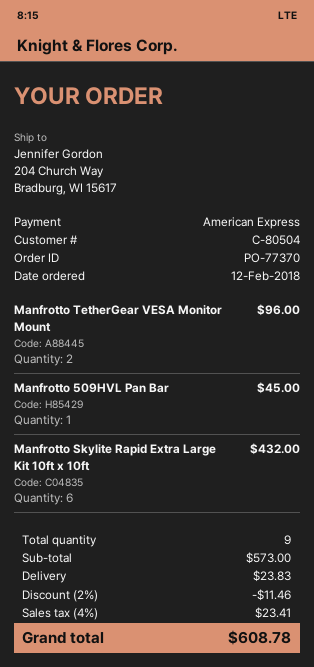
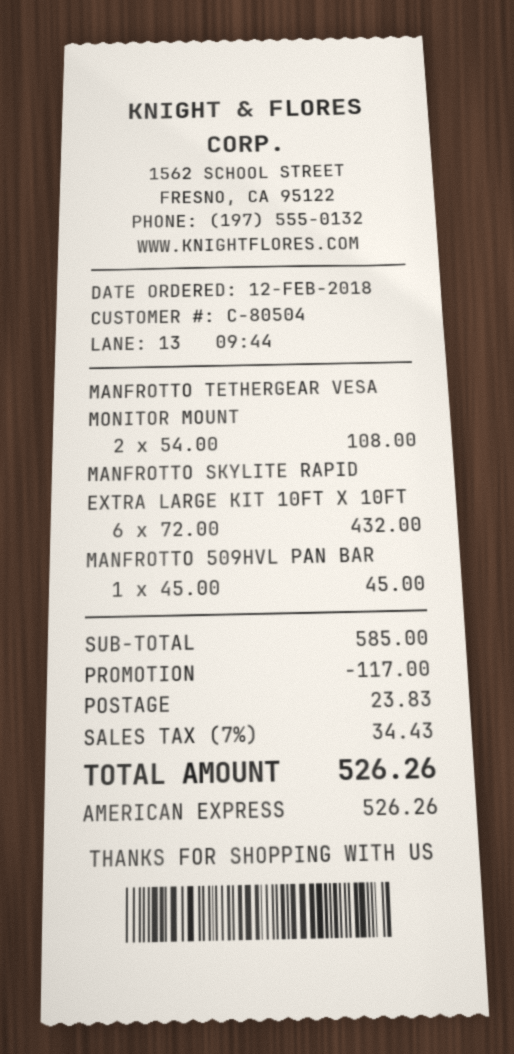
Manfrotto TetherGear VESA Monitor Mount: 2 for 96.00 -> 2 for 108.00
subtotal: 573.00 -> 585.00
discount: 11.46 -> 117.00
tax: 4% = 23.41 -> 7% = 34.43
total: 608.78 -> 526.26

